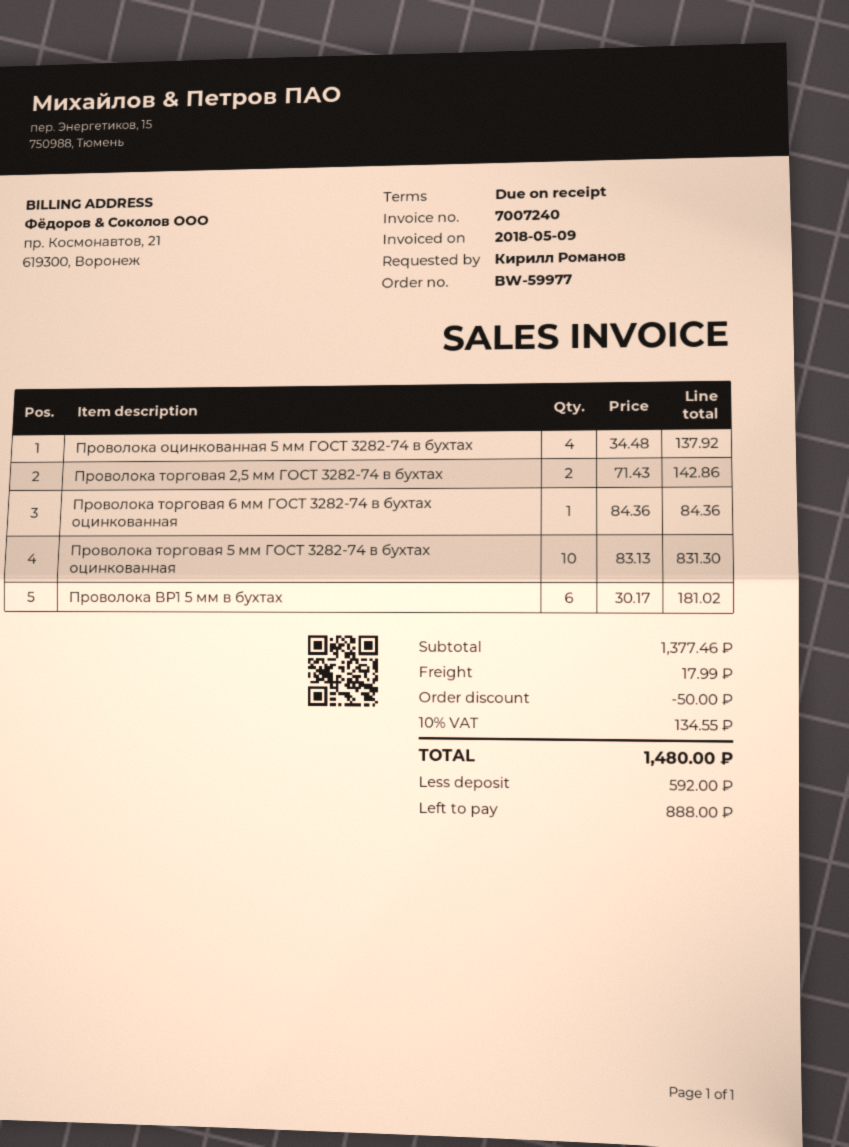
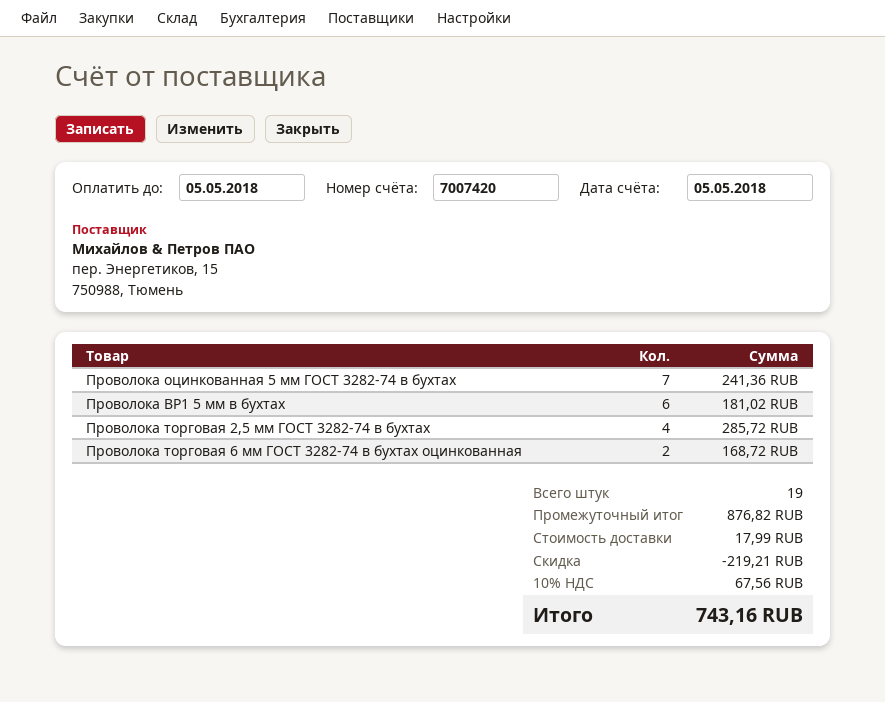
invoice number: 7007240 -> 7007420
invoice date: 2018-05-09 -> 2018-05-05
Проволока оцинкованная 5 мм ГОСТ 3282-74 в бухтах: 4 for 137.92 -> 7 for 241.36
Проволока торговая 2,5 мм ГОСТ 3282-74 в бухтах: 2 for 142.86 -> 4 for 285.72
Проволока торговая 6 мм ГОСТ 3282-74 в бухтах оцинкованная: 1 for 84.36 -> 2 for 168.72
Проволока торговая 5 мм ГОСТ 3282-74 в бухтах оцинкованная: 10 for 831.30 -> none
subtotal: 1377.46 -> 876.82
discount: 50.00 -> 219.21
tax: 10% = 134.55 -> 10% = 67.56
total: 1480.00 -> 743.16

